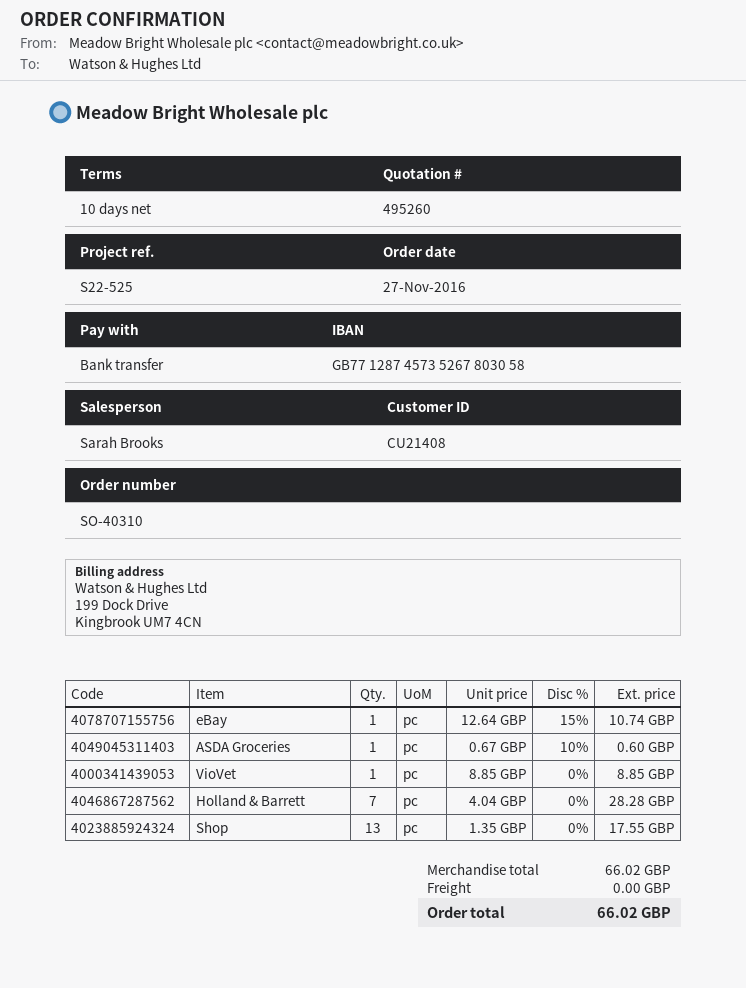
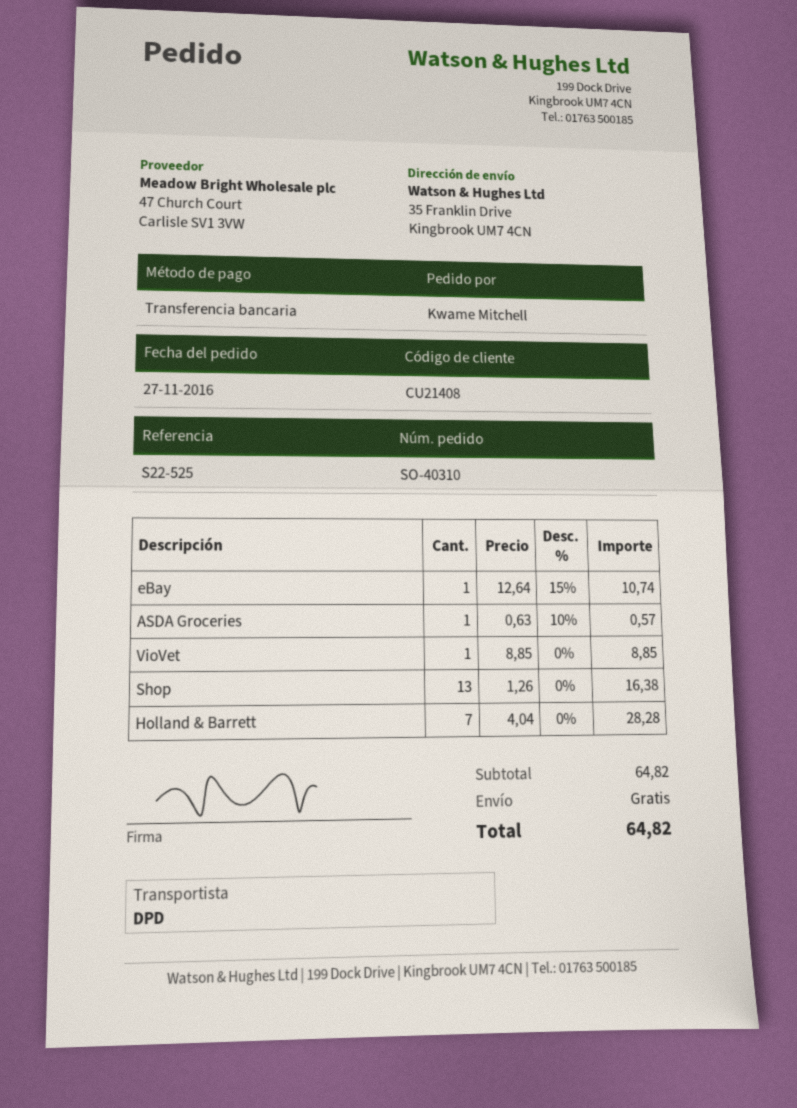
ASDA Groceries: 1 x 0.67 - 10% = 0.60 -> 1 x 0.63 - 10% = 0.57
Shop: 13 x 1.35 = 17.55 -> 13 x 1.26 = 16.38
subtotal: 66.02 -> 64.82
total: 66.02 -> 64.82

